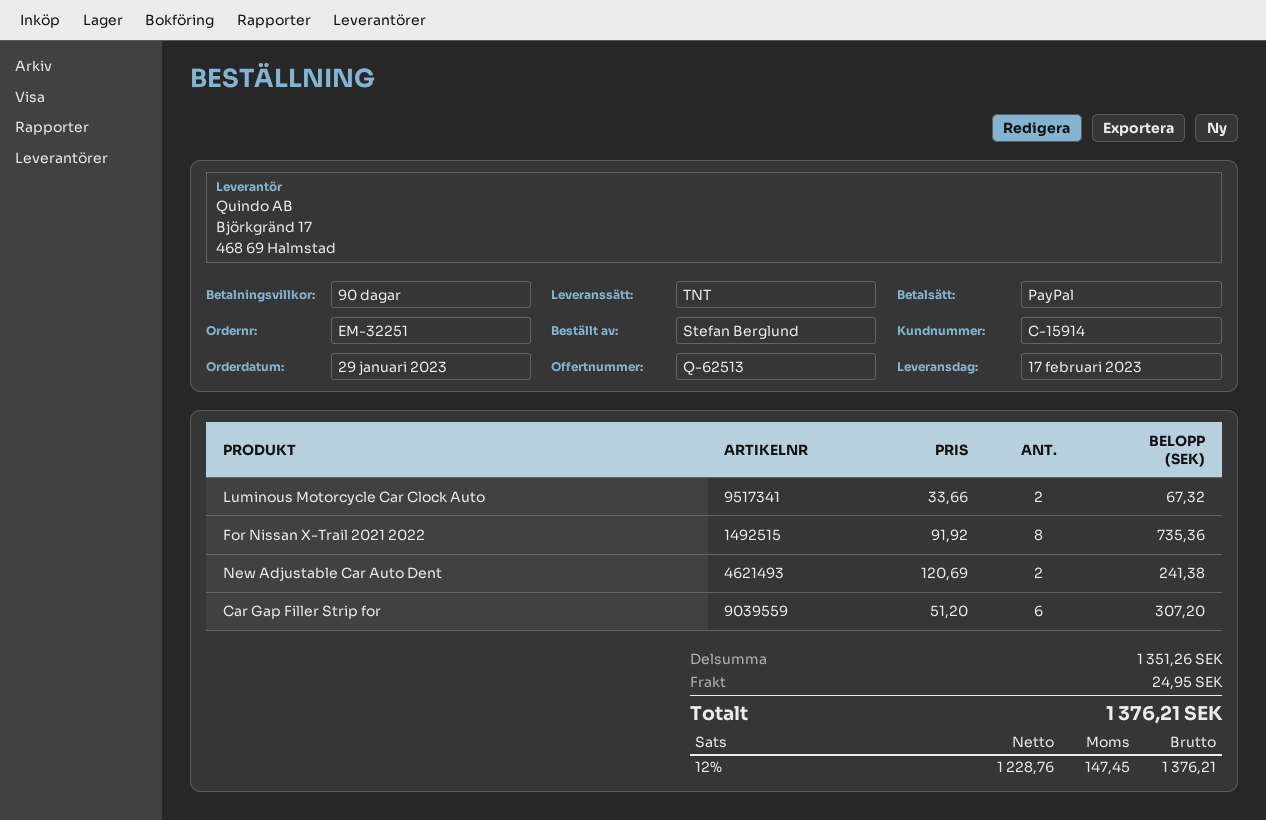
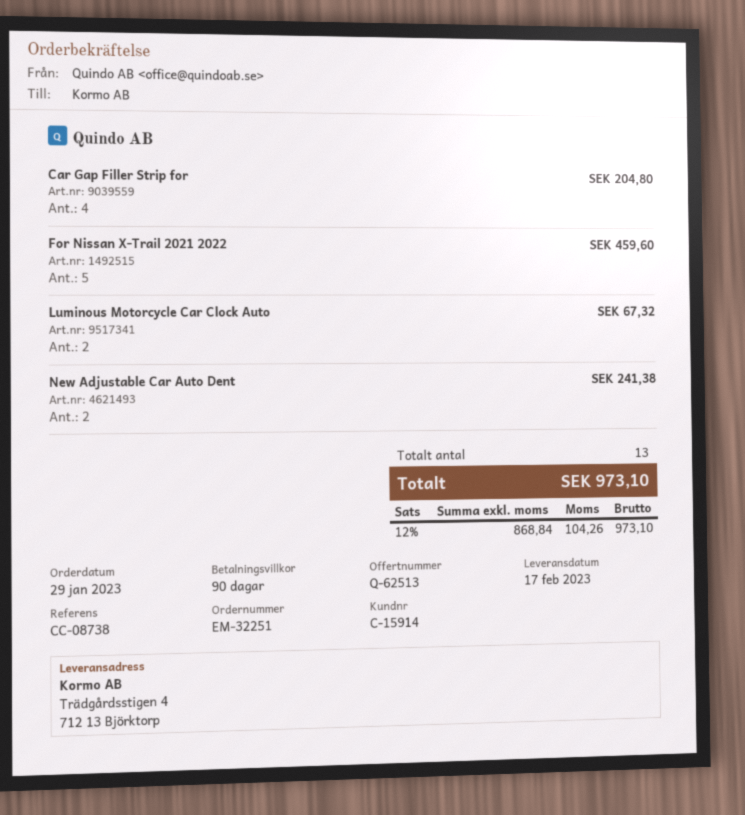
For Nissan X-Trail 2021 2022: 8 for 735.36 -> 5 for 459.60
Car Gap Filler Strip for: 6 for 307.20 -> 4 for 204.80
shipping: 24.95 -> none
net: 1228.76 -> 868.84
tax: 12% = 147.45 -> 12% = 104.26
total: 1376.21 -> 973.10

